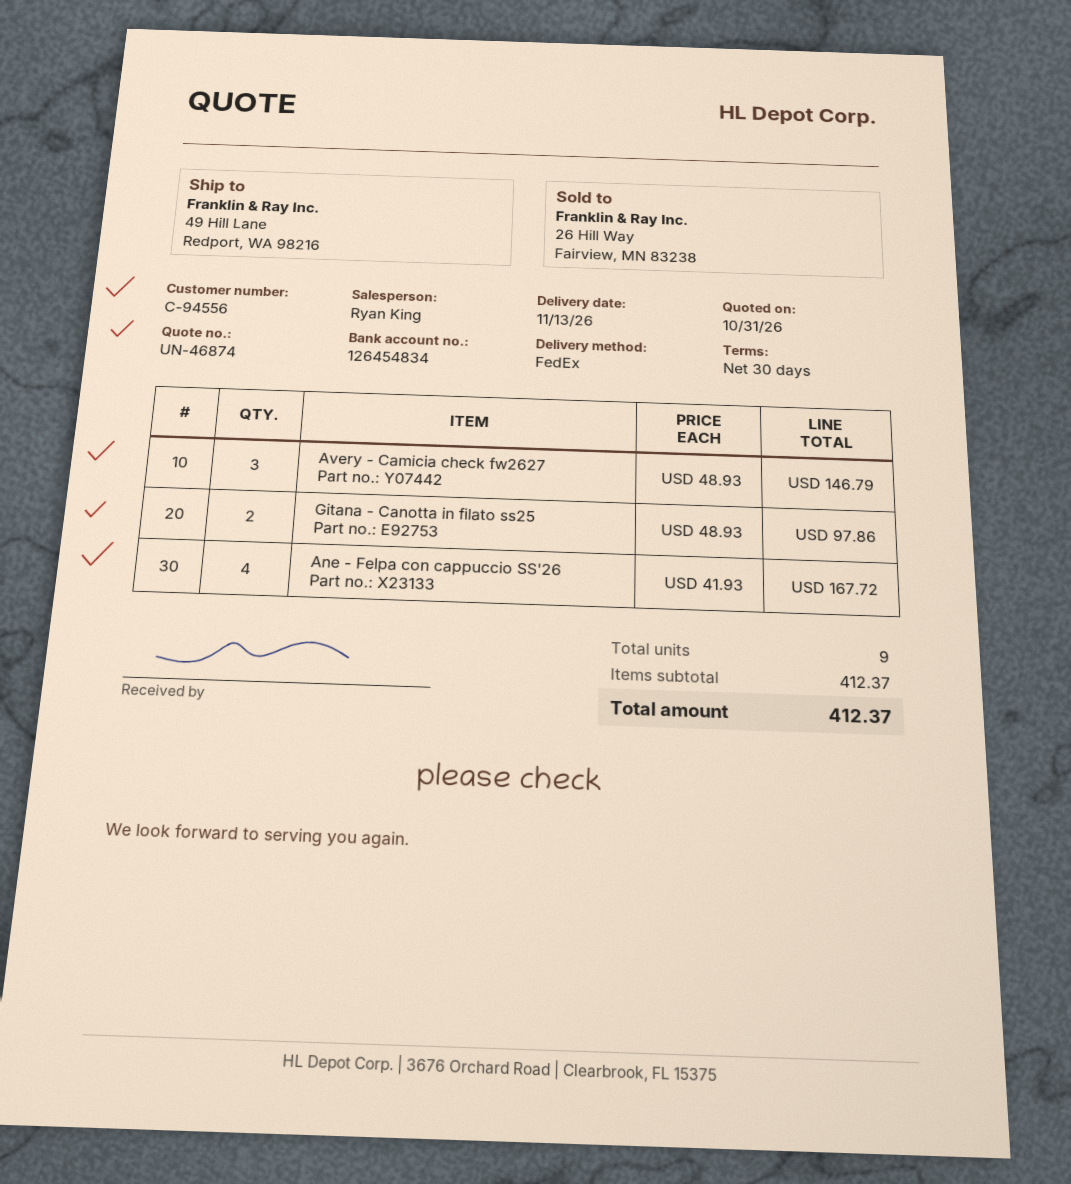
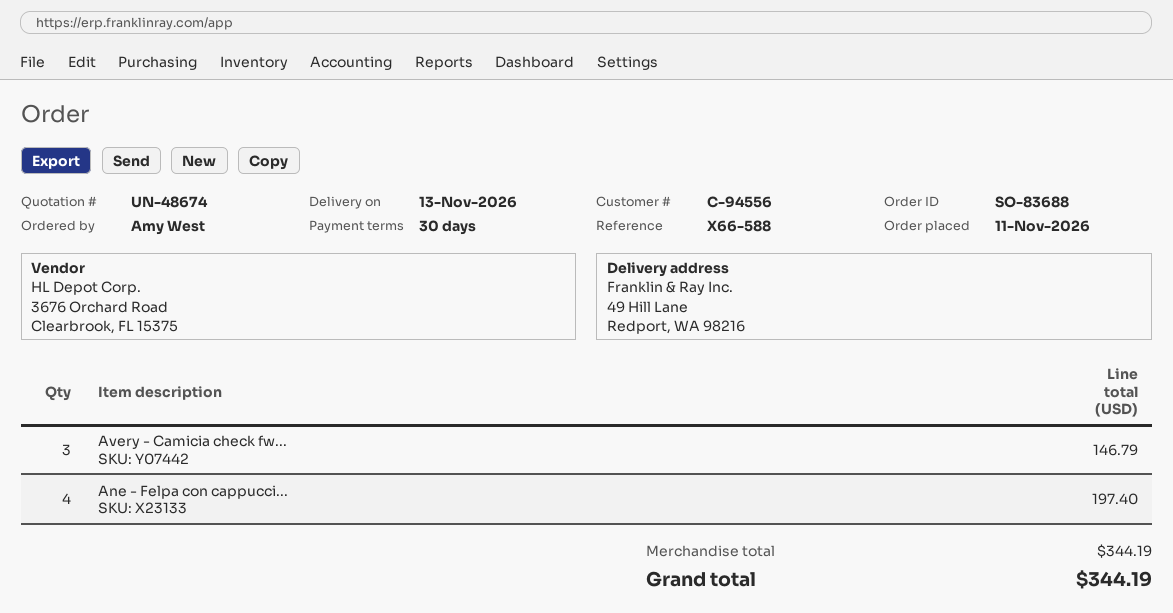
quote number: UN-46874 -> UN-48674
Gitana - Canotta in filato ss25: 2 for 97.86 -> none
Ane - Felpa con cappuccio SS'26: 4 for 167.72 -> 4 for 197.40
subtotal: 412.37 -> 344.19
total: 412.37 -> 344.19

